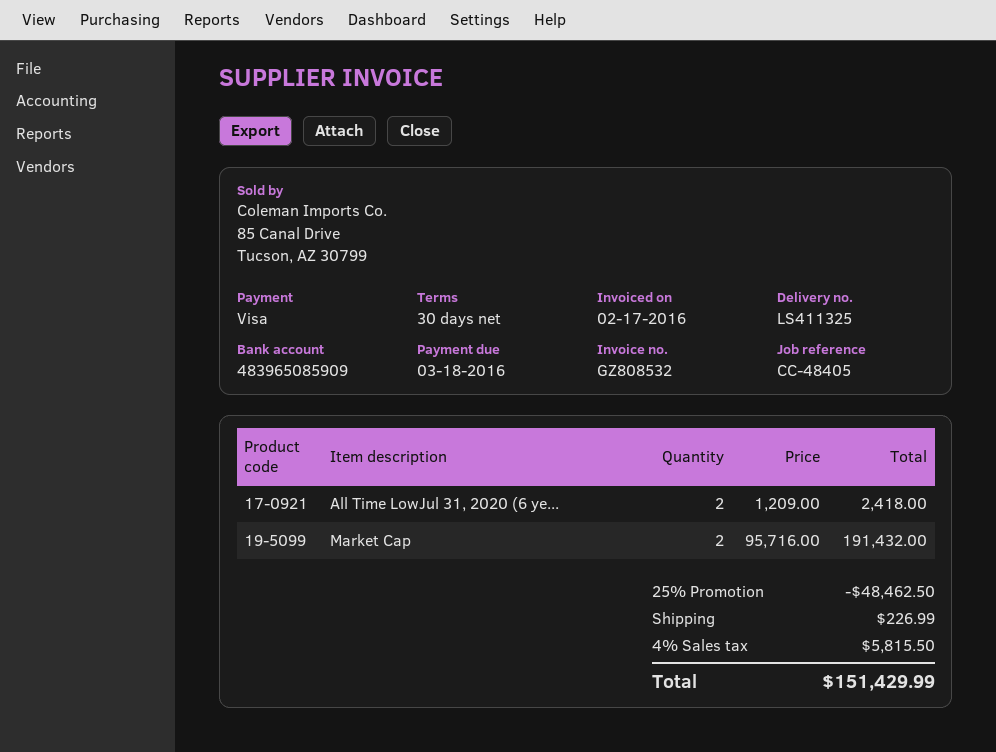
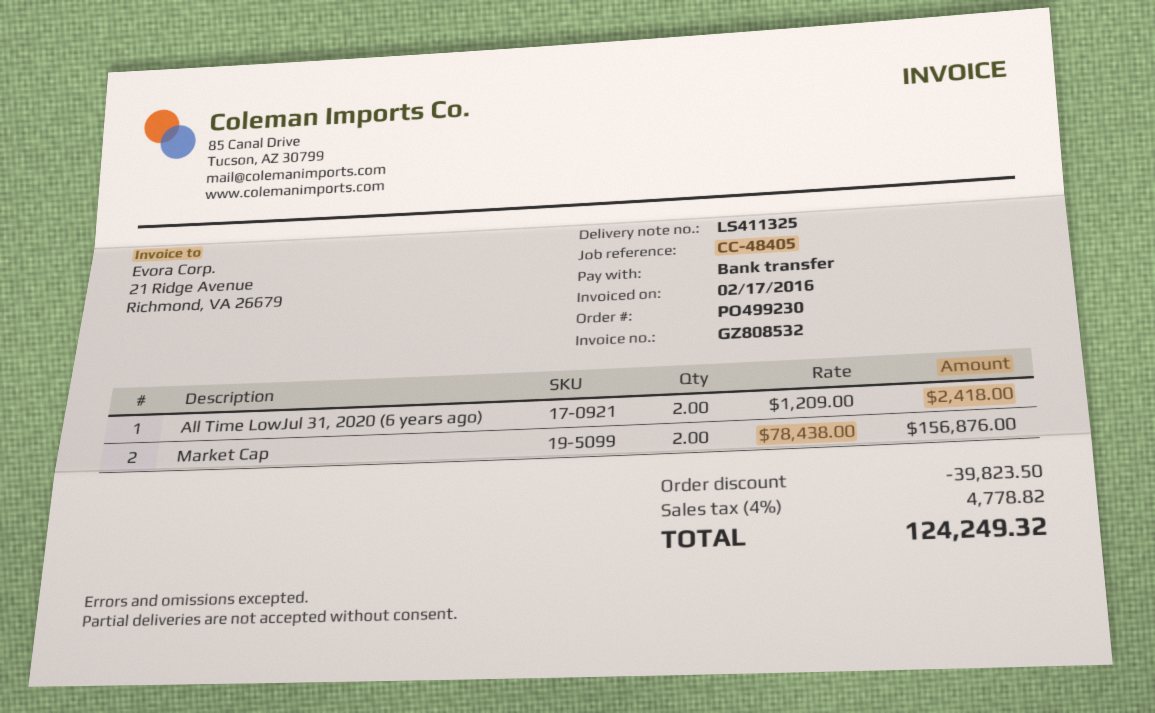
payment method: Visa -> bank transfer
Market Cap: 2 x 95716.00 = 191432.00 -> 2 x 78438.00 = 156876.00
discount: 48462.50 -> 39823.50
shipping: 226.99 -> none
tax: 4% = 5815.50 -> 4% = 4778.82
total: 151429.99 -> 124249.32

